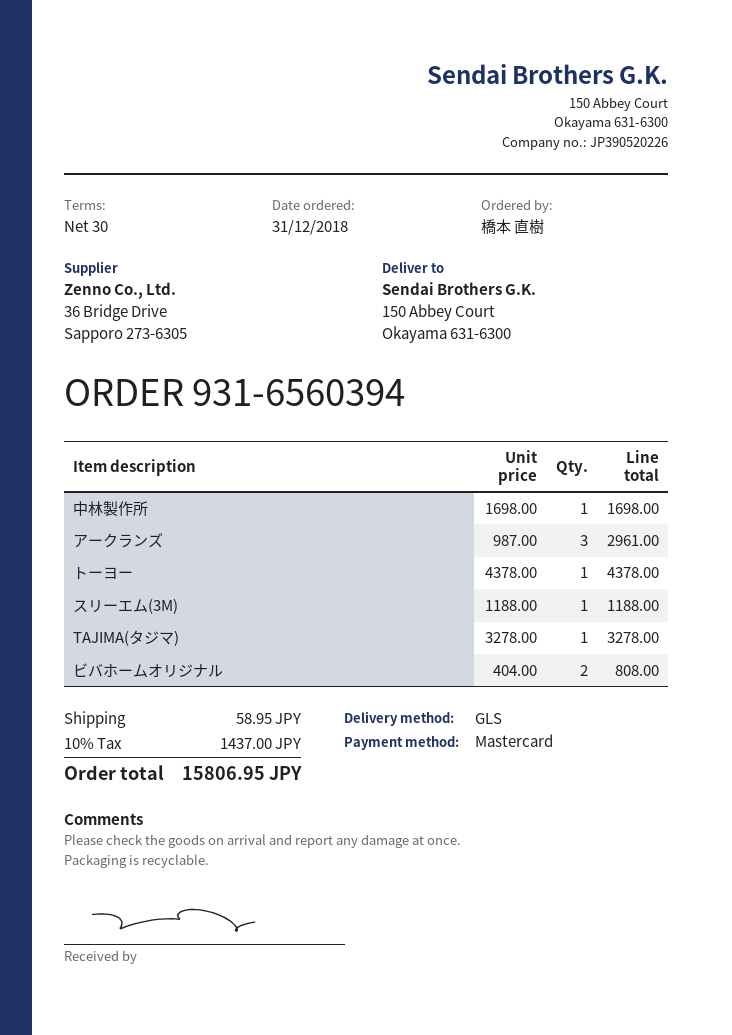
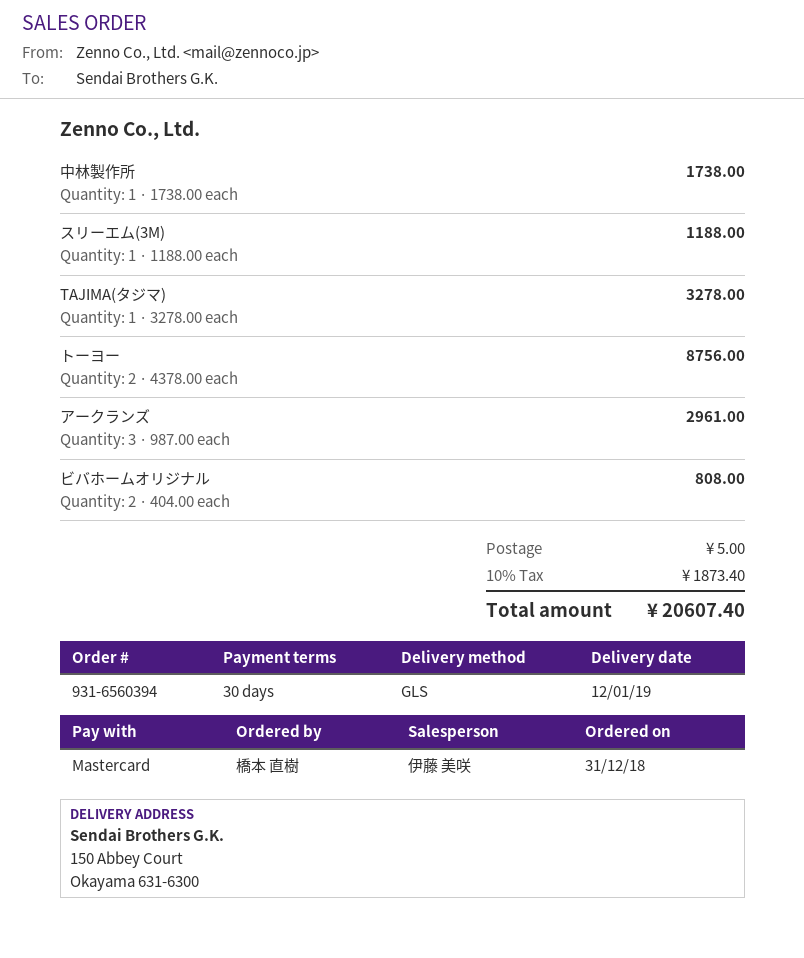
中林製作所: 1 x 1698.00 = 1698.00 -> 1 x 1738.00 = 1738.00
トーヨー: 1 x 4378.00 = 4378.00 -> 2 x 4378.00 = 8756.00
shipping: 58.95 -> 5.00
tax: 10% = 1437.00 -> 10% = 1873.40
total: 15806.95 -> 20607.40

